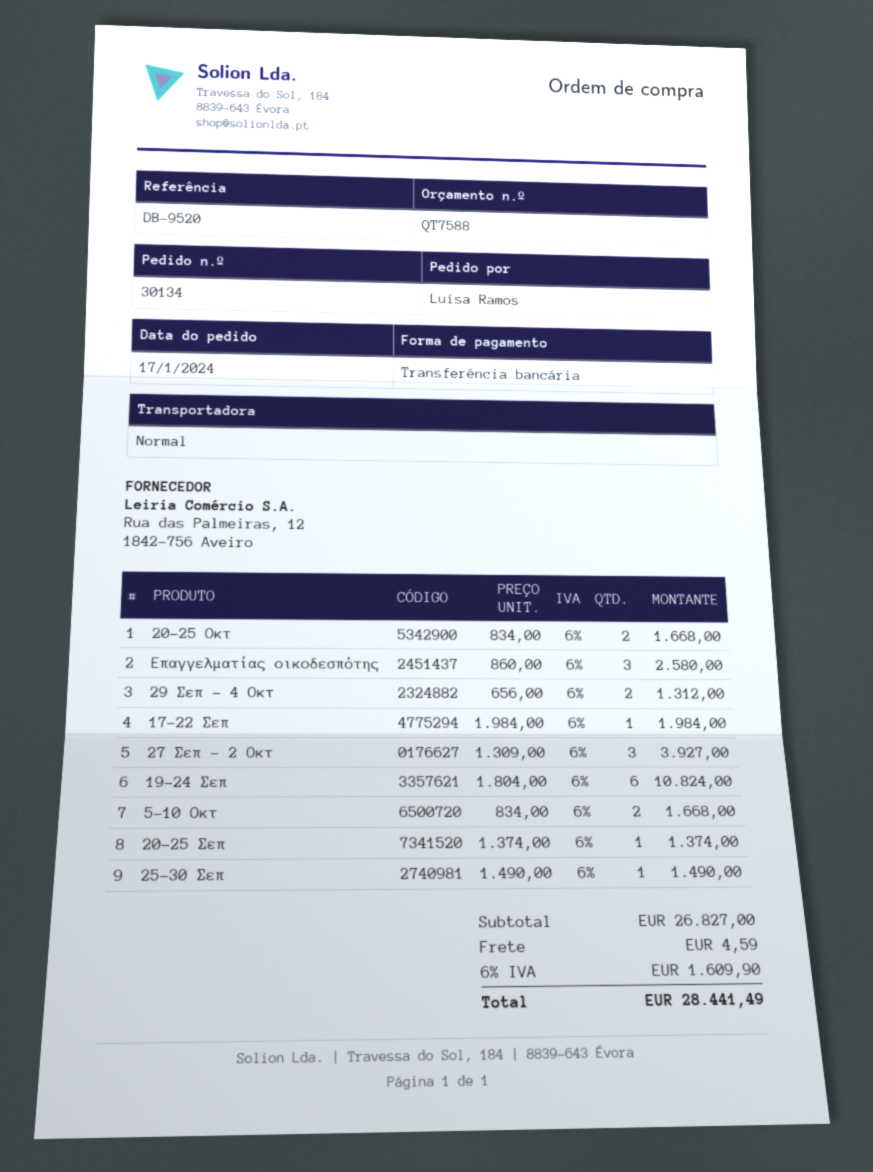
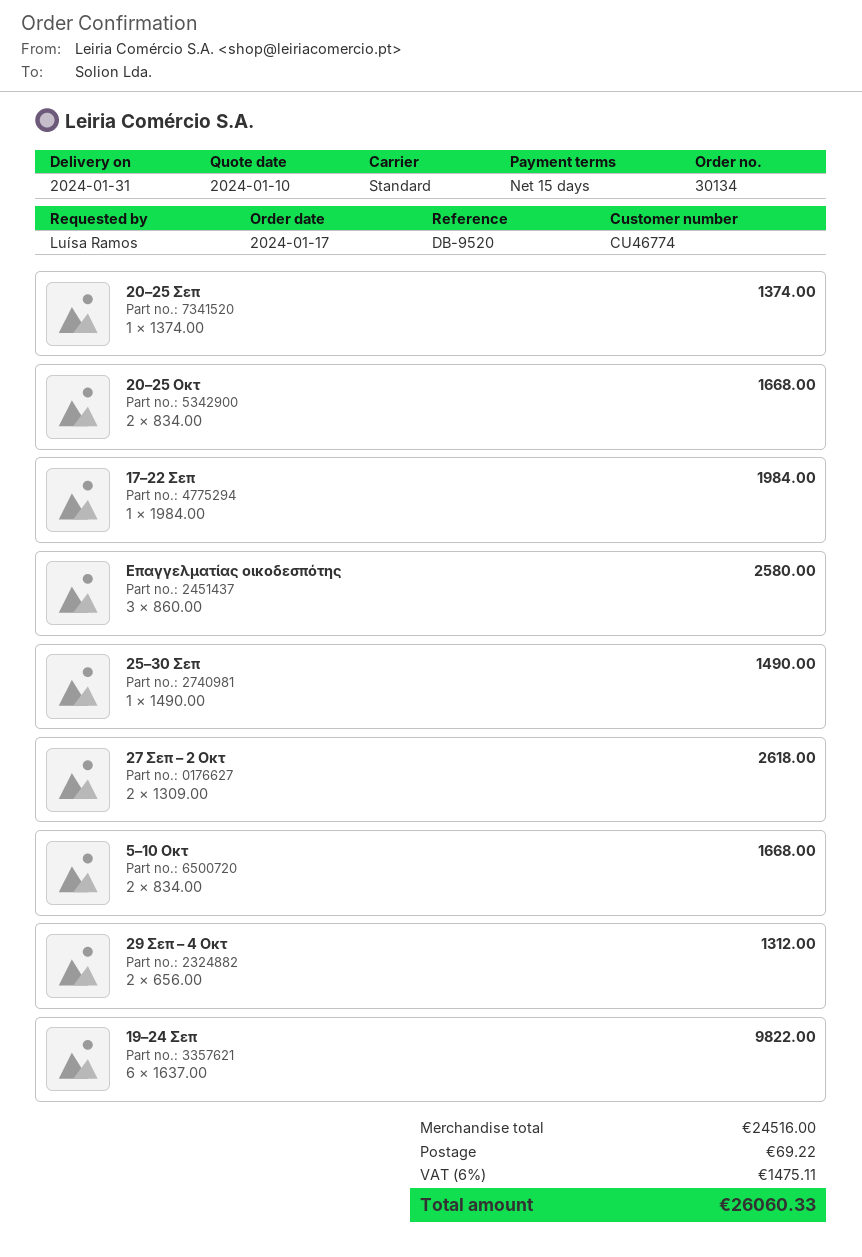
27 Σεπ – 2 Οκτ: 3 x 1309.00 = 3927.00 -> 2 x 1309.00 = 2618.00
19–24 Σεπ: 6 x 1804.00 = 10824.00 -> 6 x 1637.00 = 9822.00
subtotal: 26827.00 -> 24516.00
shipping: 4.59 -> 69.22
tax: 6% = 1609.90 -> 6% = 1475.11
total: 28441.49 -> 26060.33

